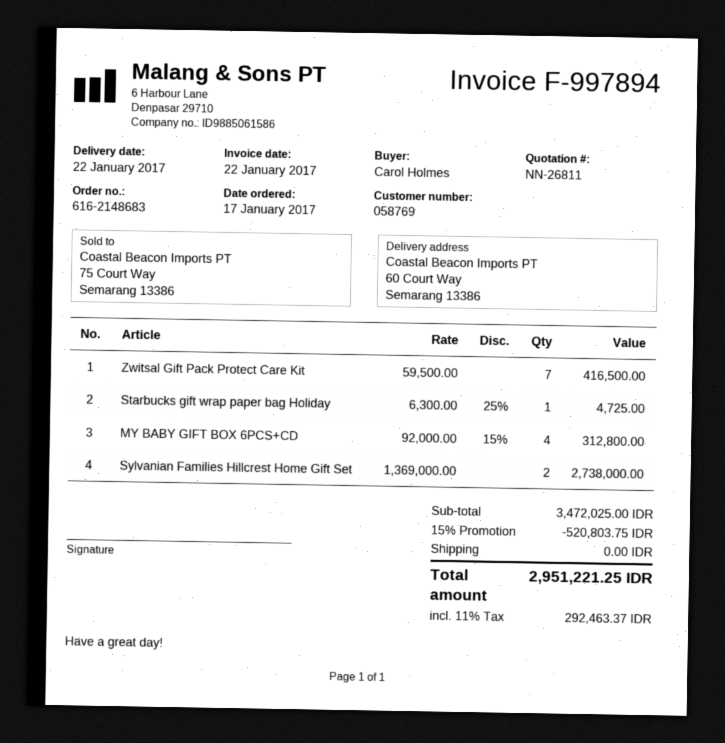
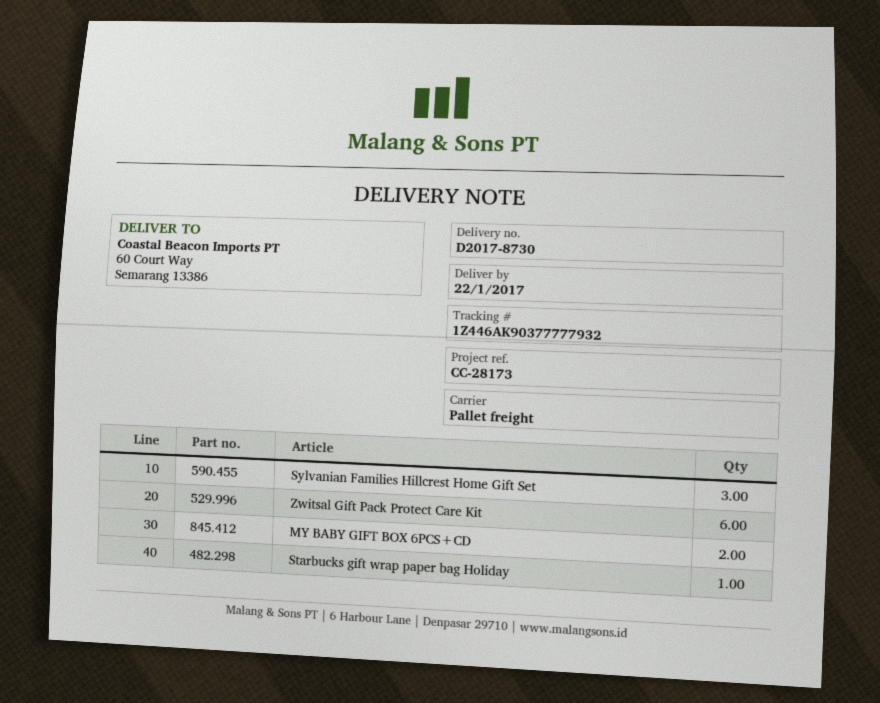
Zwitsal Gift Pack Protect Care Kit: 7 -> 6
MY BABY GIFT BOX 6PCS+CD: 4 -> 2
Sylvanian Families Hillcrest Home Gift Set: 2 -> 3

